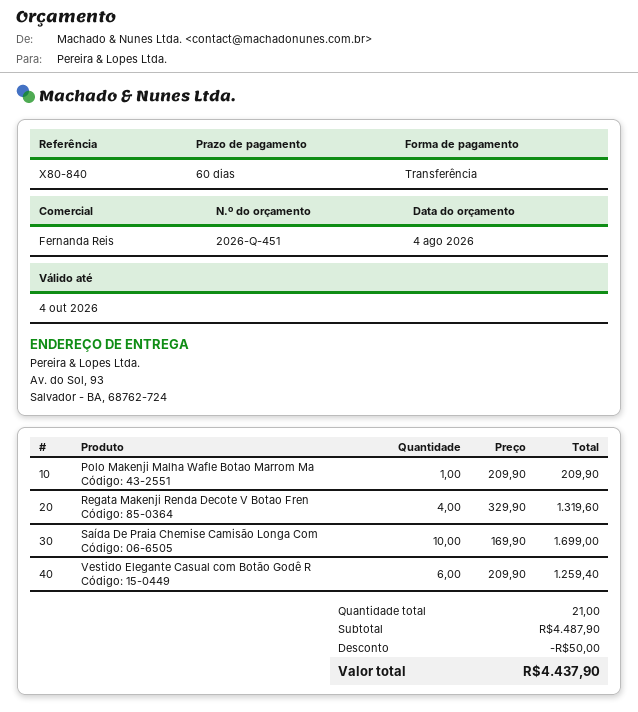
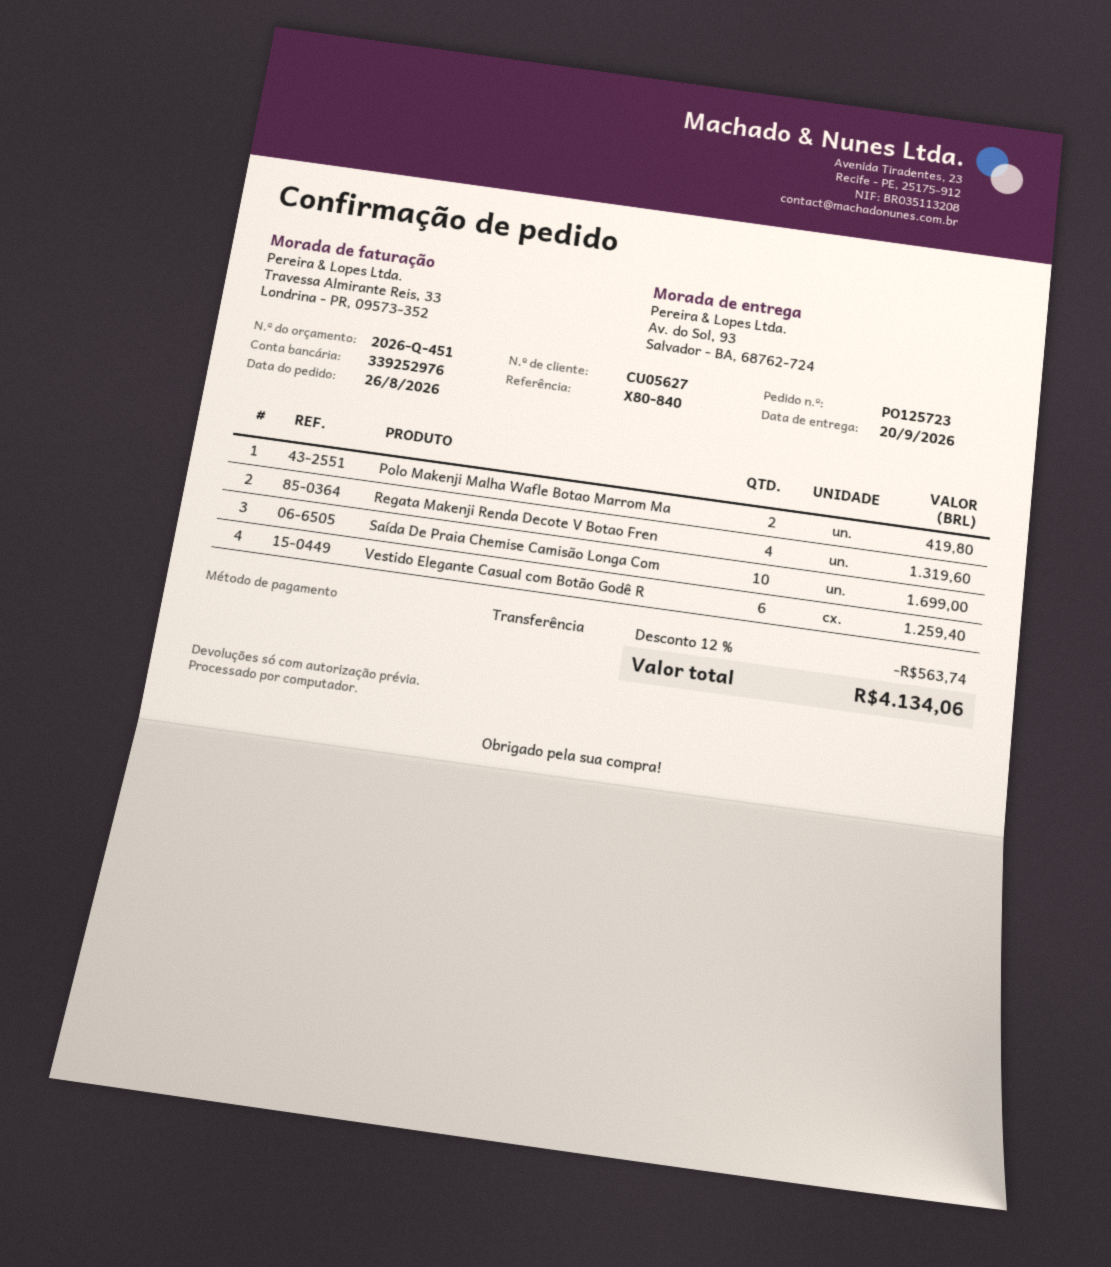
Polo Makenji Malha Wafle Botao Marrom Ma: 1 for 209.90 -> 2 for 419.80
discount: 50.00 -> 563.74
total: 4437.90 -> 4134.06

